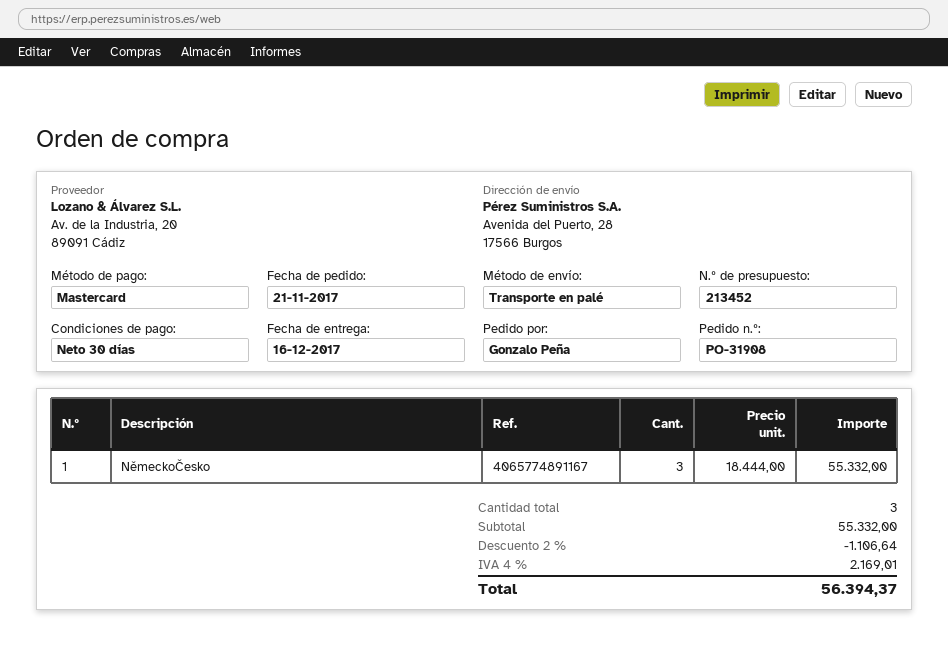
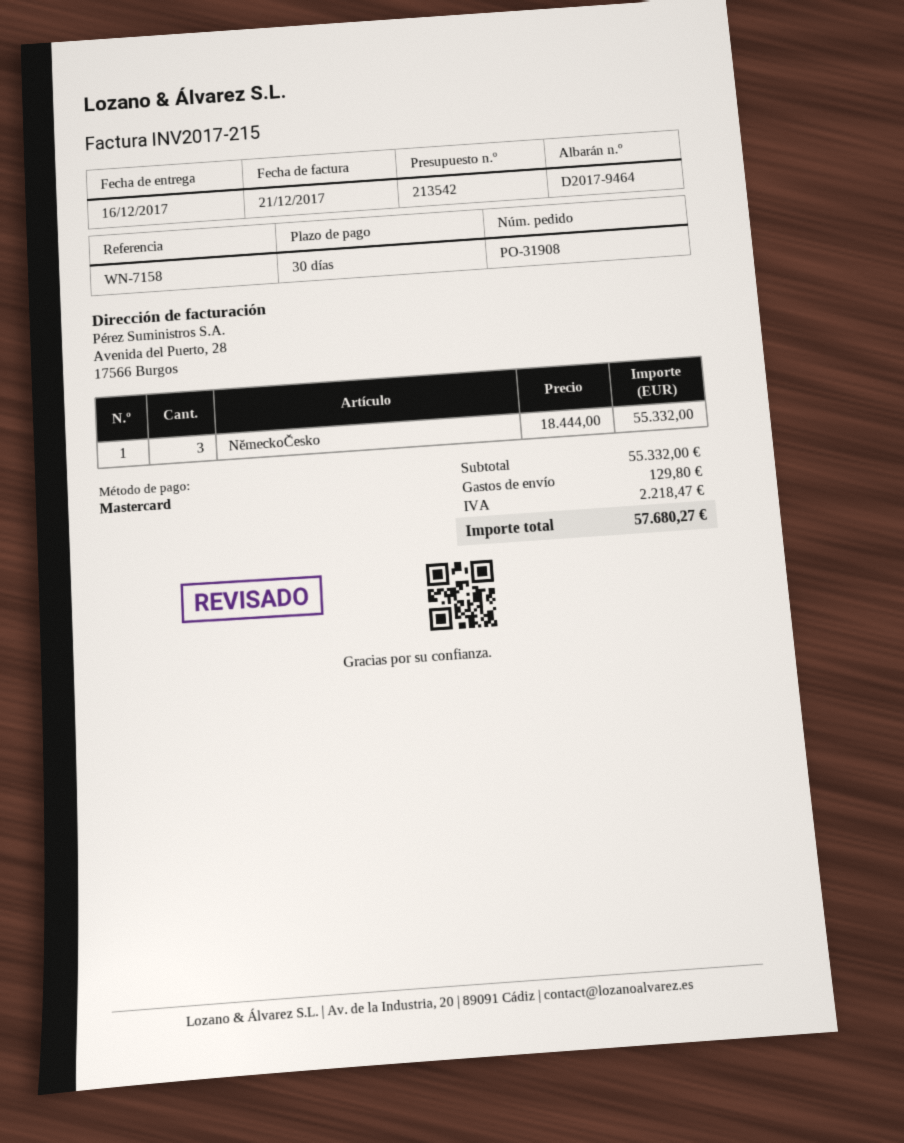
quote number: 213452 -> 213542
discount: 2% = 1106.64 -> none
shipping: none -> 129.80
tax: 2169.01 -> 2218.47
total: 56394.37 -> 57680.27

